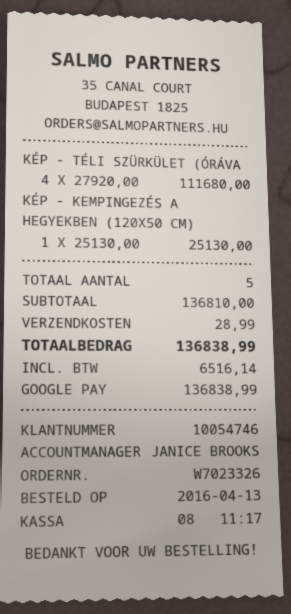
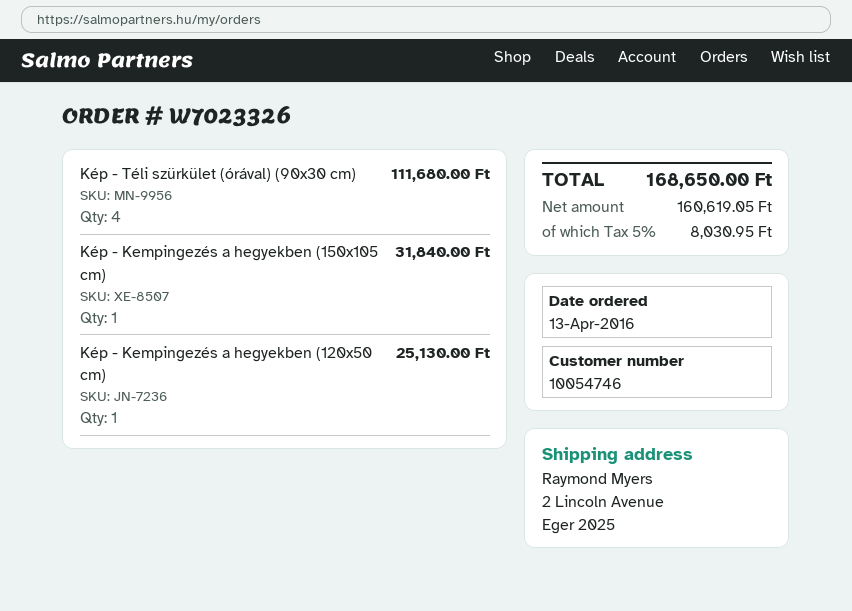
Kép - Kempingezés a hegyekben (150x105 cm): none -> 1 for 31840.00
shipping: 28.99 -> none
tax: 6516.14 -> 8030.95
total: 136838.99 -> 168650.00

